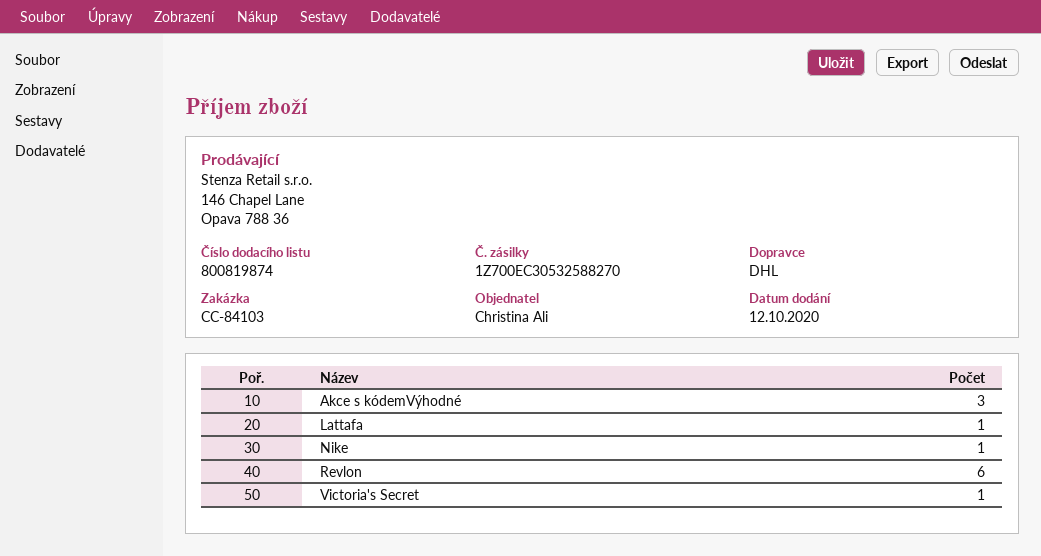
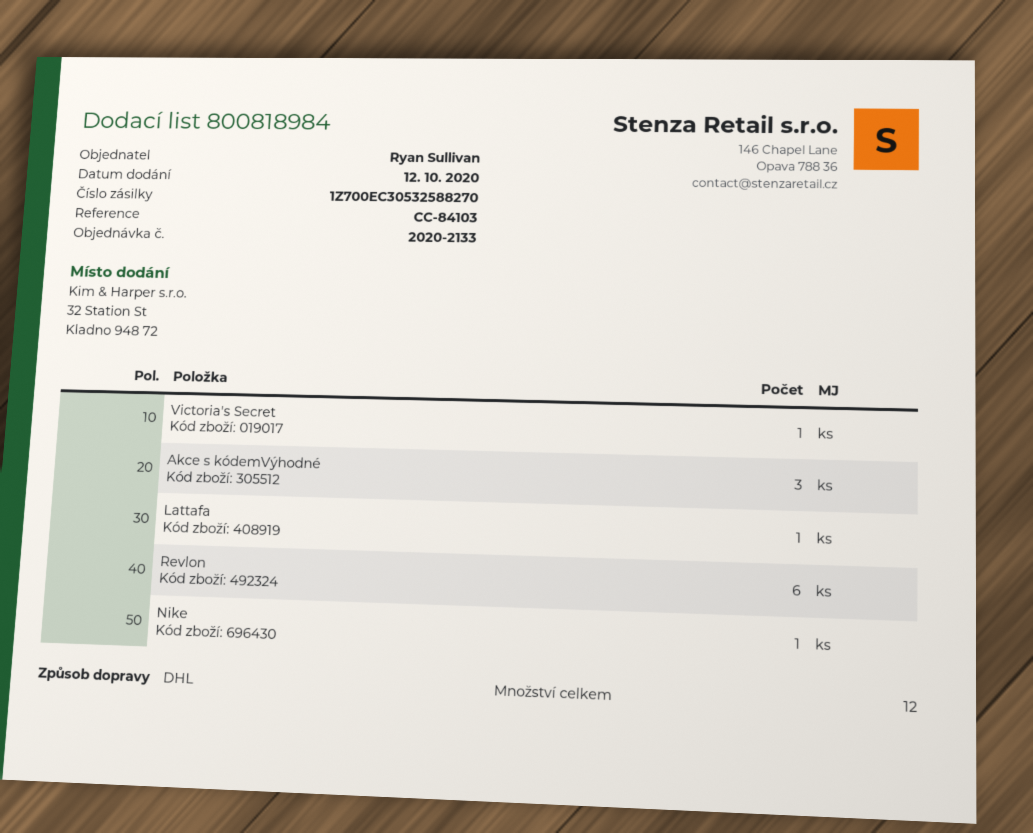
delivery note number: 800819874 -> 800818984
ordered by: Christina Ali -> Ryan Sullivan

